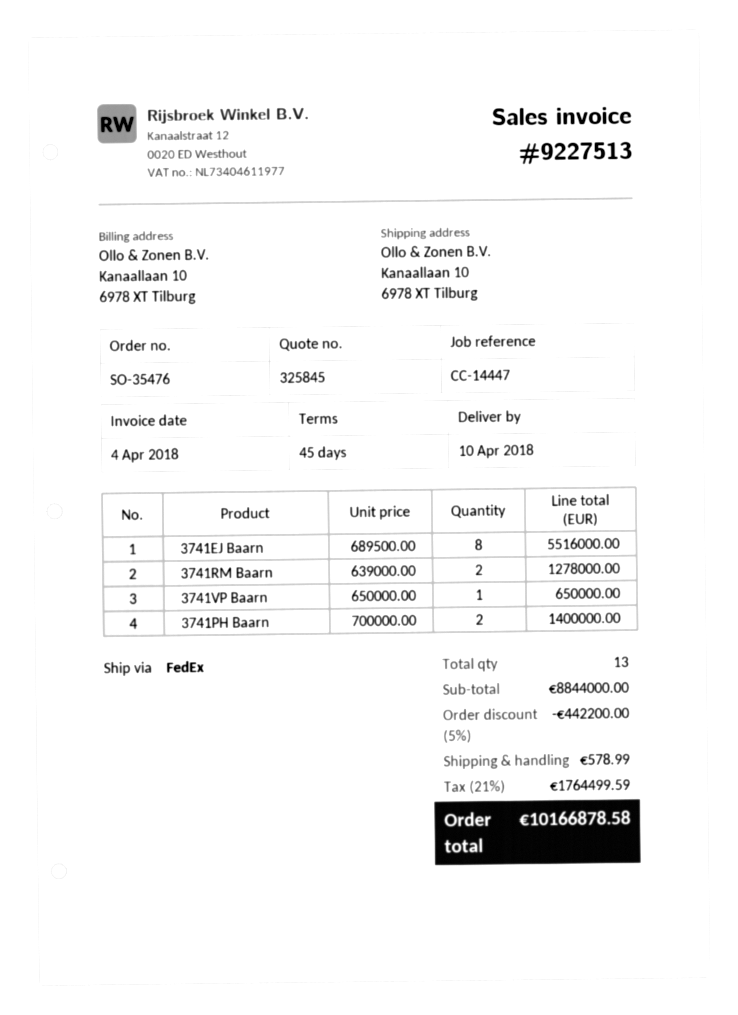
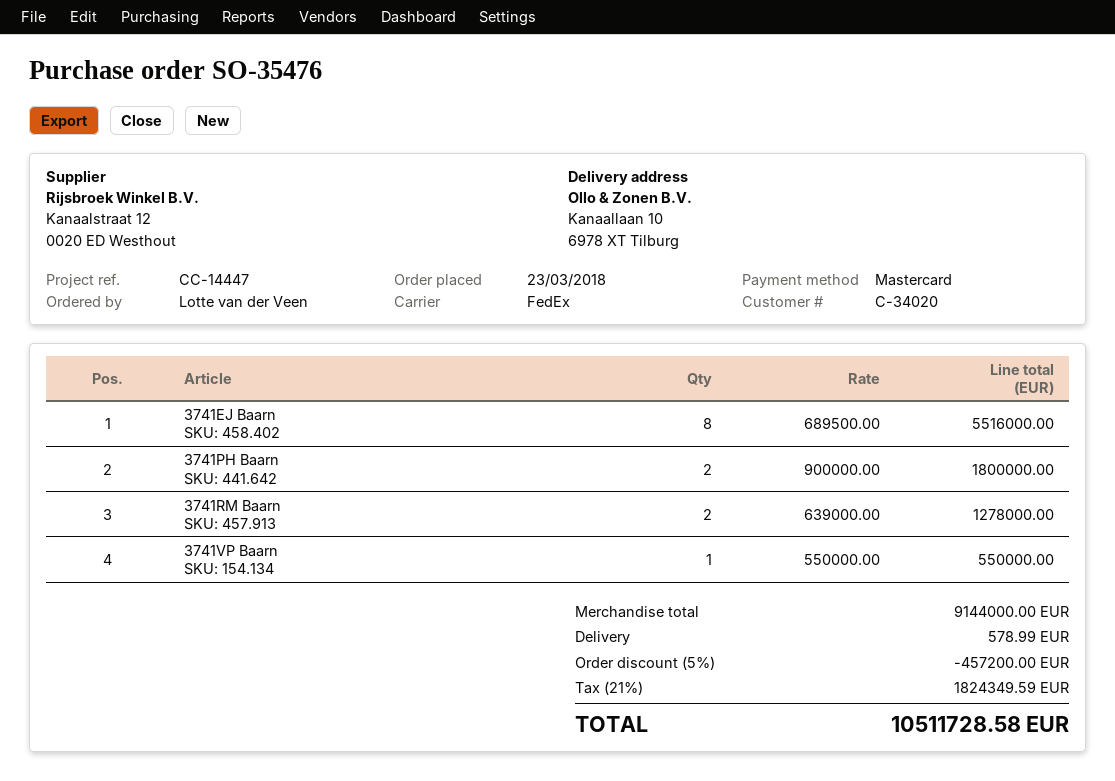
3741VP Baarn: 1 x 650000.00 = 650000.00 -> 1 x 550000.00 = 550000.00
3741PH Baarn: 2 x 700000.00 = 1400000.00 -> 2 x 900000.00 = 1800000.00
subtotal: 8844000.00 -> 9144000.00
discount: 5% = 442200.00 -> 5% = 457200.00
tax: 21% = 1764499.59 -> 21% = 1824349.59
total: 10166878.58 -> 10511728.58

